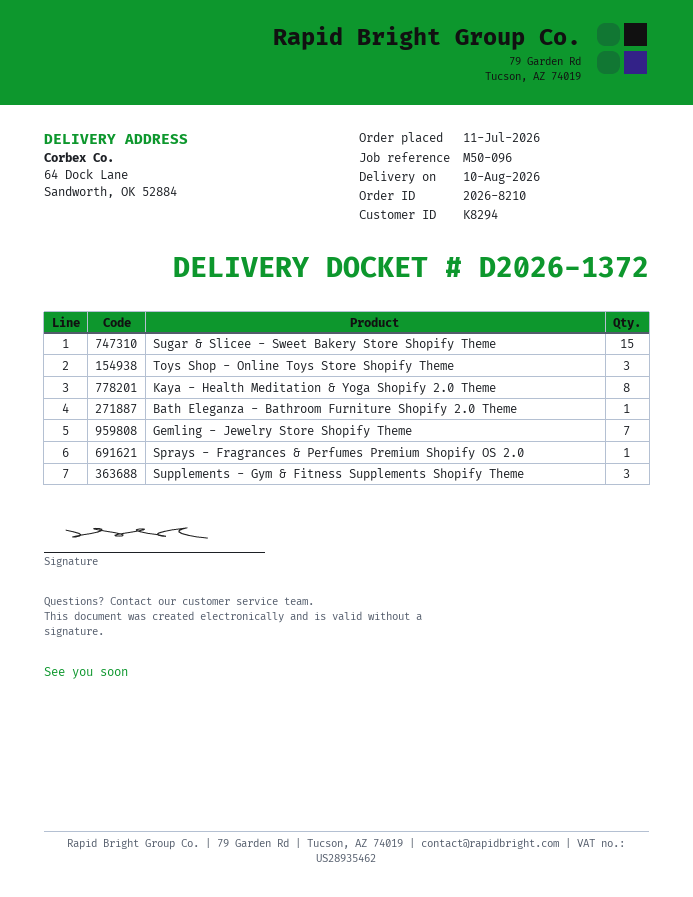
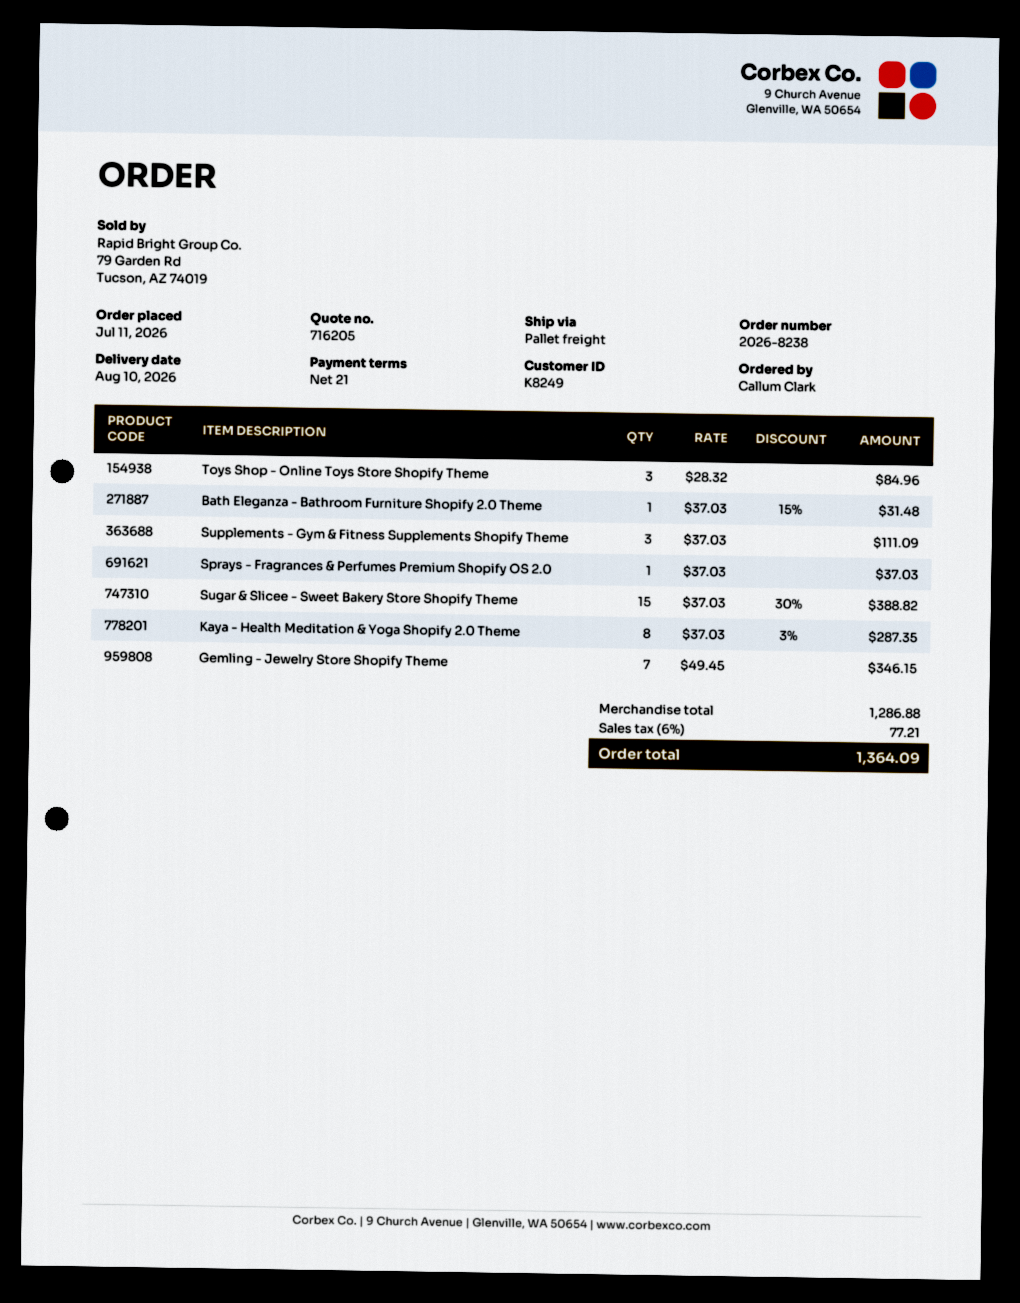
order number: 2026-8210 -> 2026-8238
customer number: K8294 -> K8249

